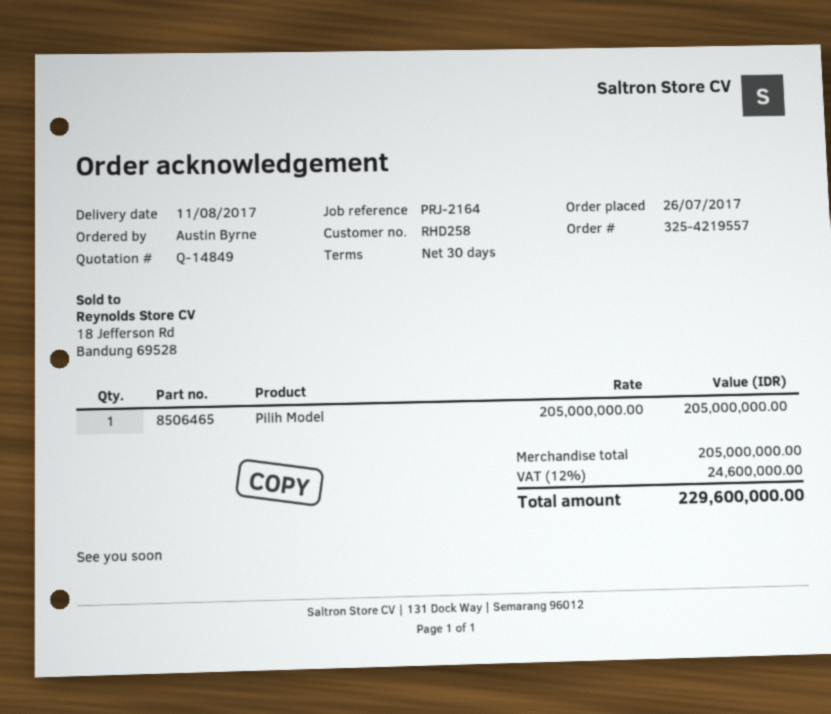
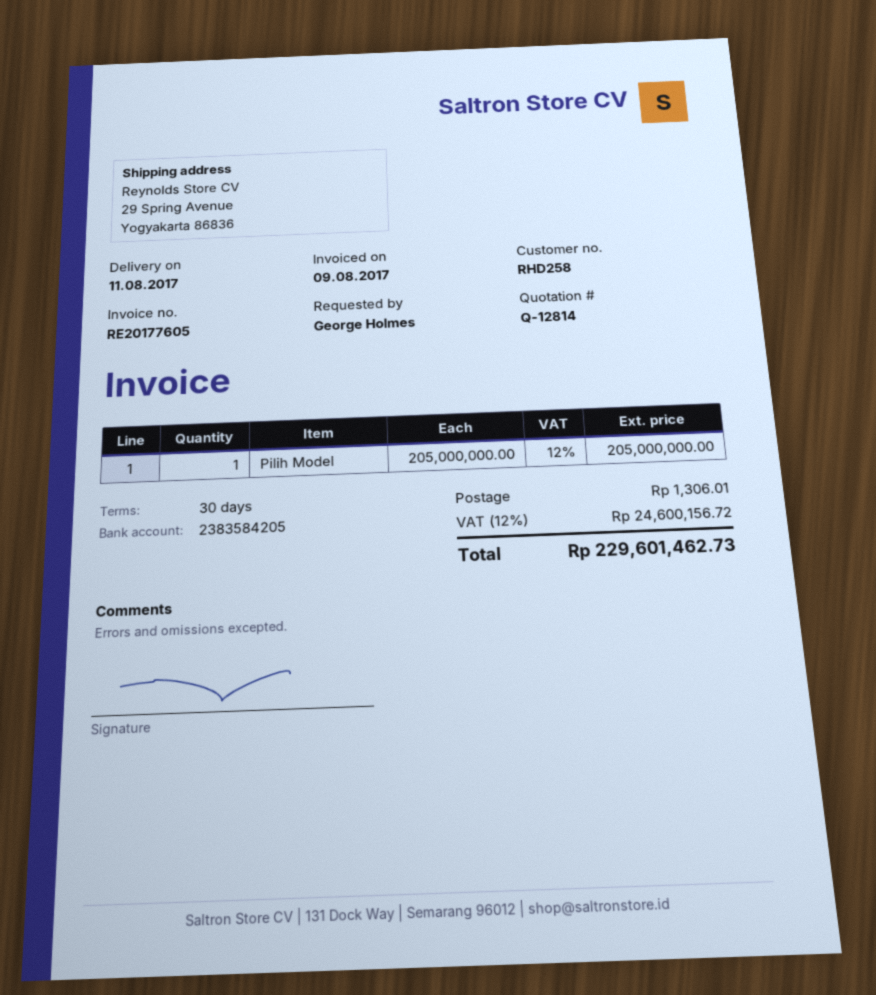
quote number: Q-14849 -> Q-12814
ordered by: Austin Byrne -> George Holmes
shipping: none -> 1306.01
tax: 12% = 24600000.00 -> 12% = 24600156.72
total: 229600000.00 -> 229601462.73

